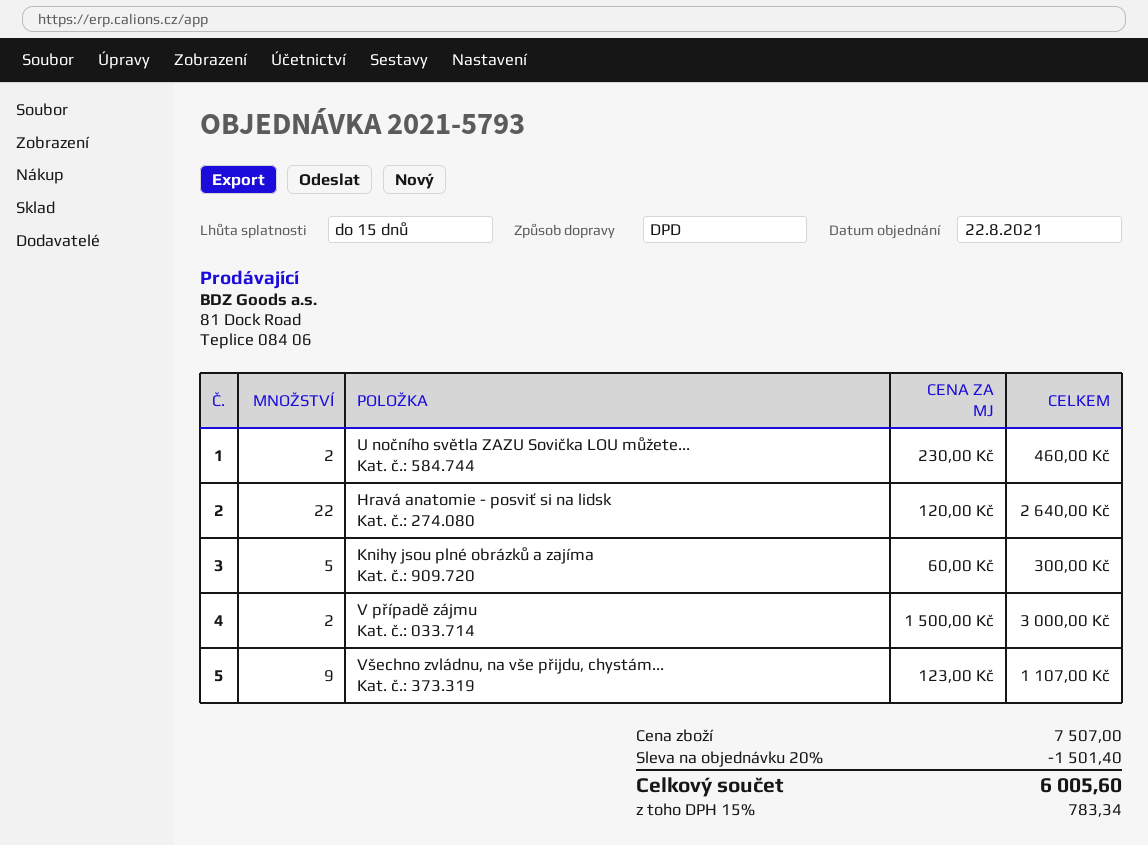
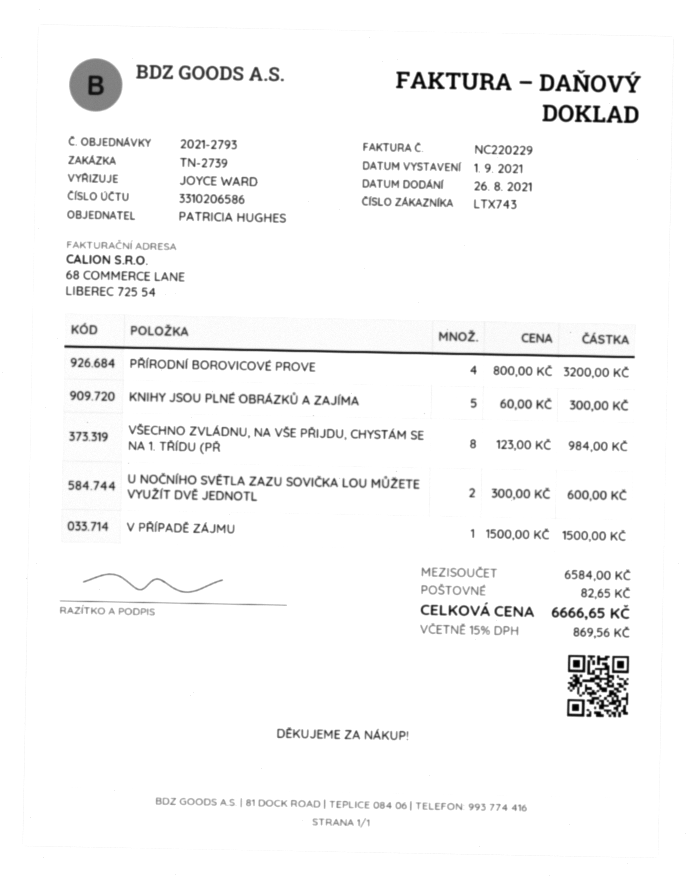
order number: 2021-5793 -> 2021-2793
U nočního světla ZAZU Sovička LOU můžete...: 2 x 230.00 = 460.00 -> 2 x 300.00 = 600.00
Hravá anatomie - posviť si na lidsk: 22 x 120.00 = 2640.00 -> none
V případě zájmu: 2 x 1500.00 = 3000.00 -> 1 x 1500.00 = 1500.00
Všechno zvládnu, na vše přijdu, chystám...: 9 x 123.00 = 1107.00 -> 8 x 123.00 = 984.00
PŘÍRODNÍ BOROVICOVÉ PROVE: none -> 4 x 800.00 = 3200.00
subtotal: 7507.00 -> 6584.00
discount: 20% = 1501.40 -> none
shipping: none -> 82.65
tax: 15% = 783.34 -> 15% = 869.56
total: 6005.60 -> 6666.65

